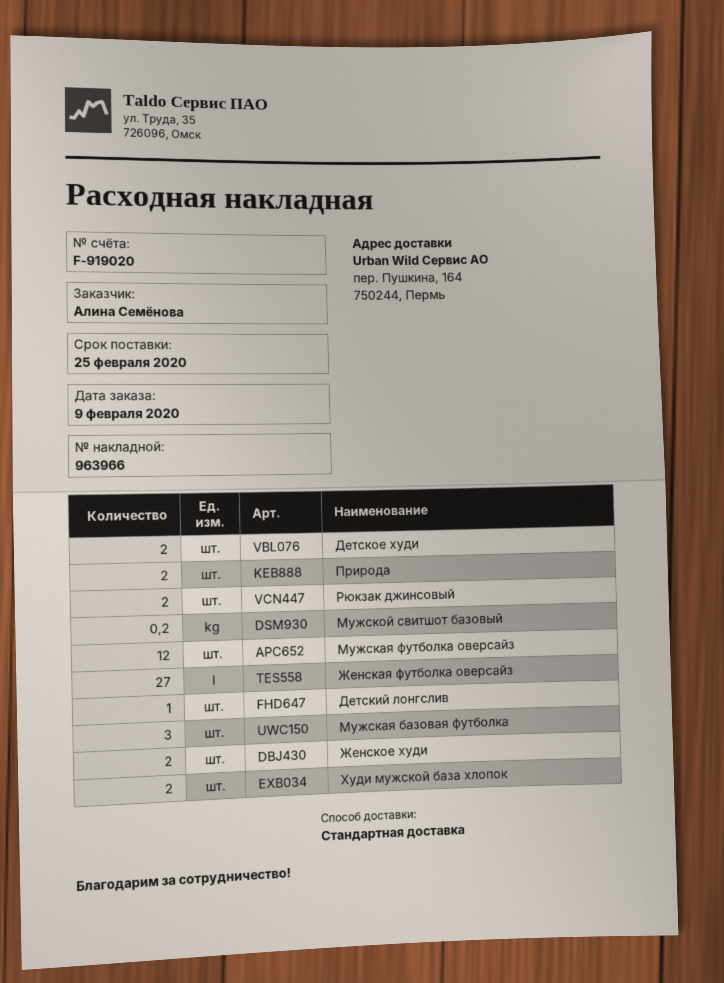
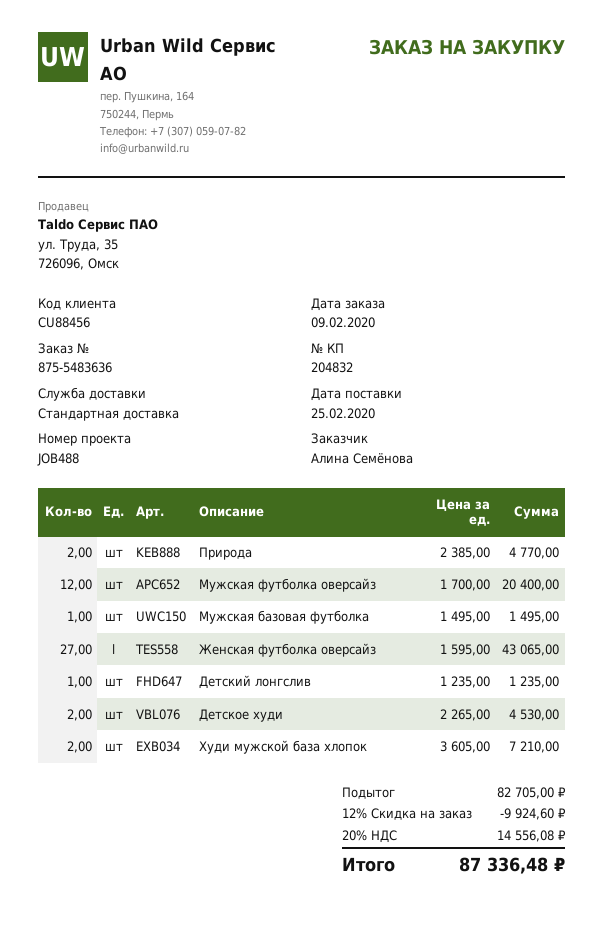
Рюкзак джинсовый: 2 -> none
Мужской свитшот базовый: 0.2 -> none
Мужская базовая футболка: 3 -> 1
Женское худи: 2 -> none

